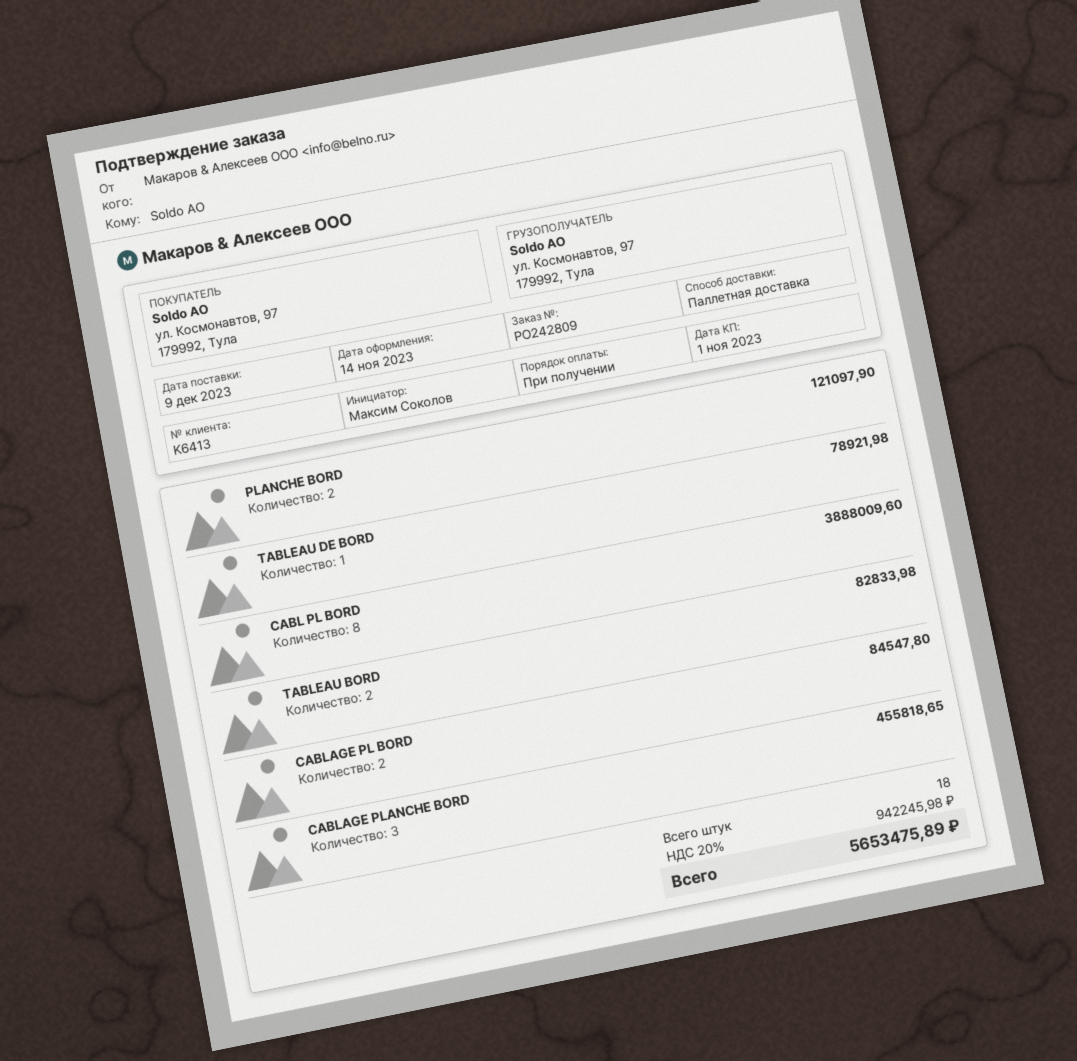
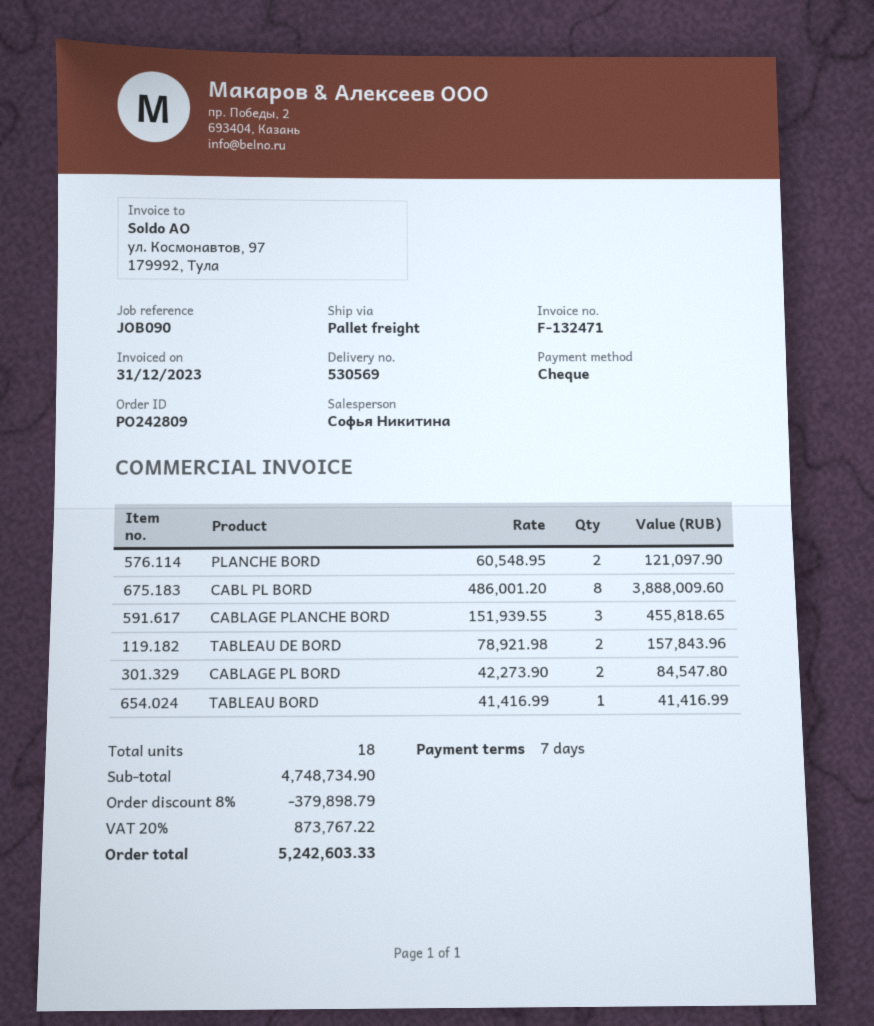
payment terms: on receipt -> 7 days
TABLEAU DE BORD: 1 for 78921.98 -> 2 for 157843.96
TABLEAU BORD: 2 for 82833.98 -> 1 for 41416.99
discount: none -> 8% = 379898.79
tax: 20% = 942245.98 -> 20% = 873767.22
total: 5653475.89 -> 5242603.33

